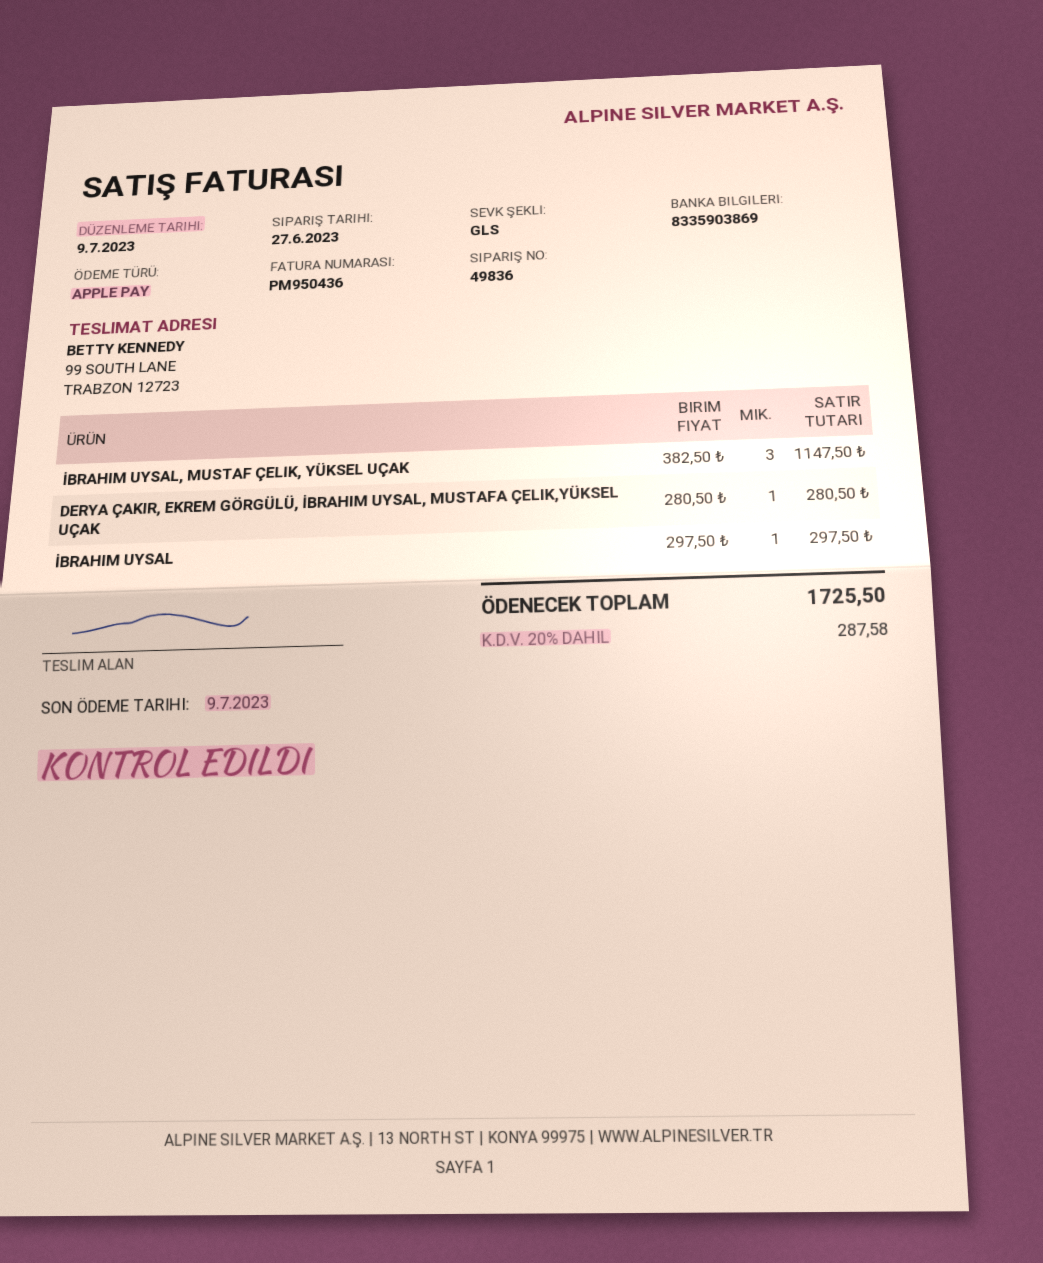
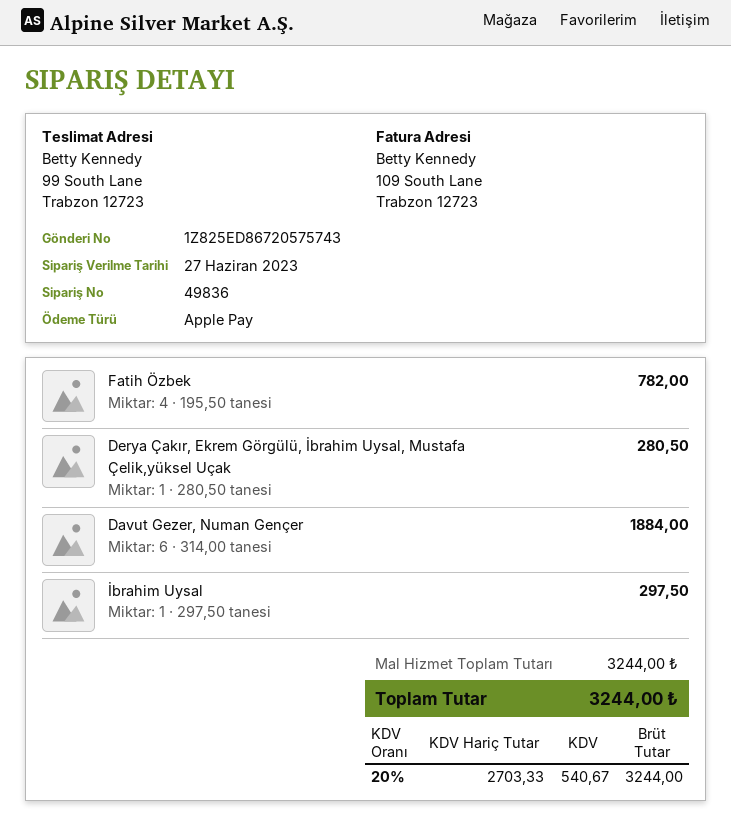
İBRAHIM UYSAL, MUSTAF ÇELIK, YÜKSEL UÇAK: 3 x 382.50 = 1147.50 -> none
Fatih Özbek: none -> 4 x 195.50 = 782.00
Davut Gezer, Numan Gençer: none -> 6 x 314.00 = 1884.00
tax: 20% = 287.58 -> 20% = 540.67
total: 1725.50 -> 3244.00

